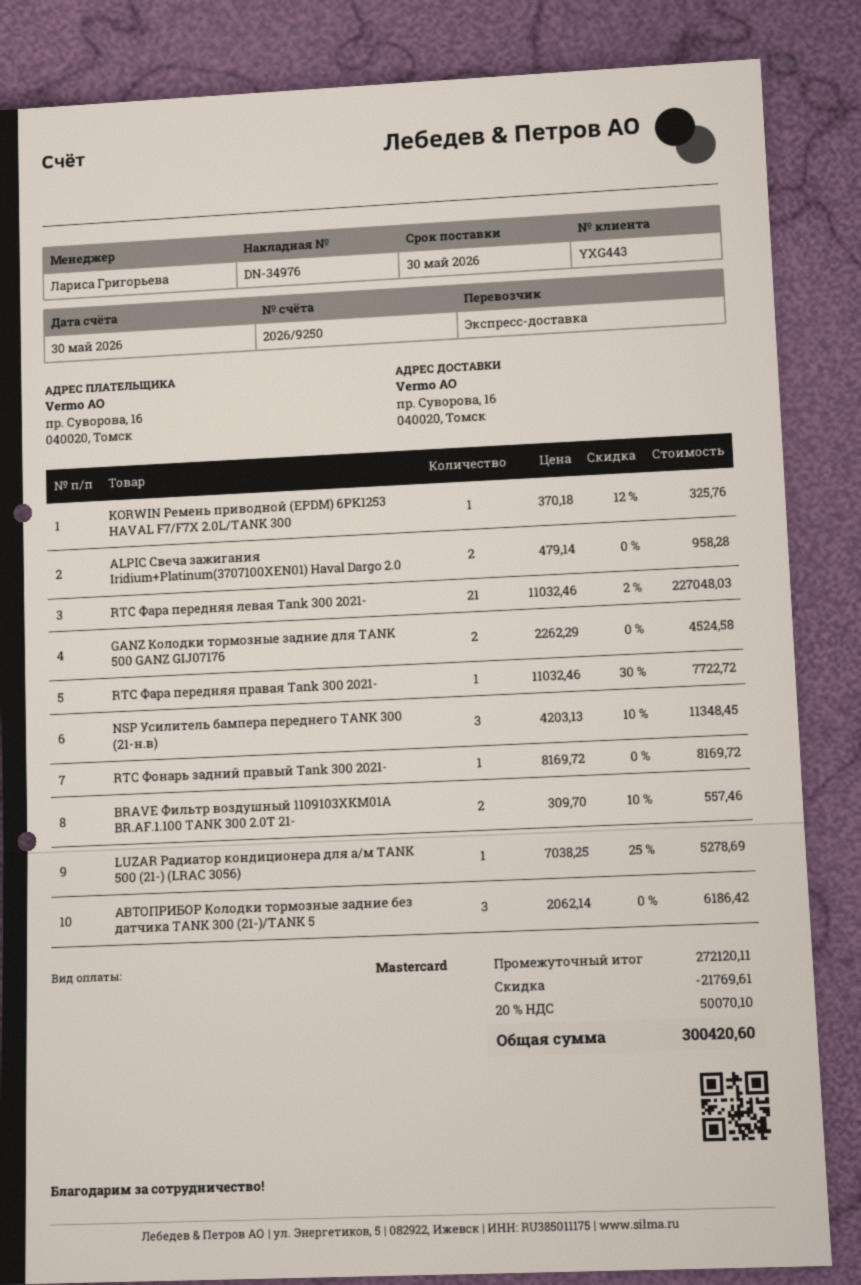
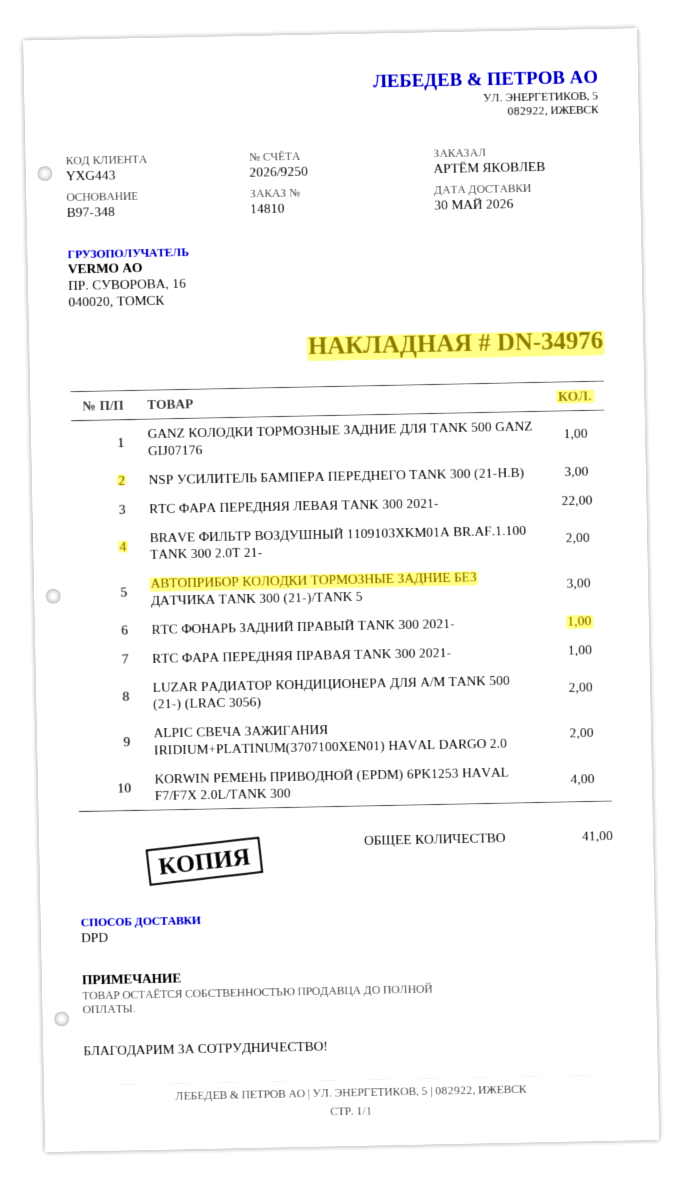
shipping method: express -> DPD
KORWIN Ремень приводной (EPDM) 6PK1253 HAVAL F7/F7X 2.0L/TANK 300: 1 -> 4
RTC Фара передняя левая Tank 300 2021-: 21 -> 22
GANZ Колодки тормозные задние для TANK 500 GANZ GIJ07176: 2 -> 1
LUZAR Радиатор кондиционера для а/м TANK 500 (21-) (LRAC 3056): 1 -> 2

